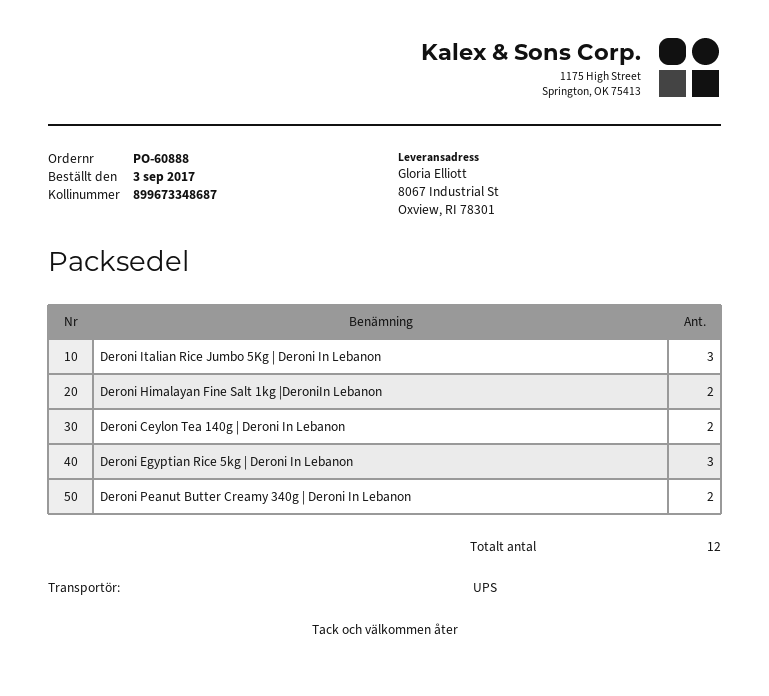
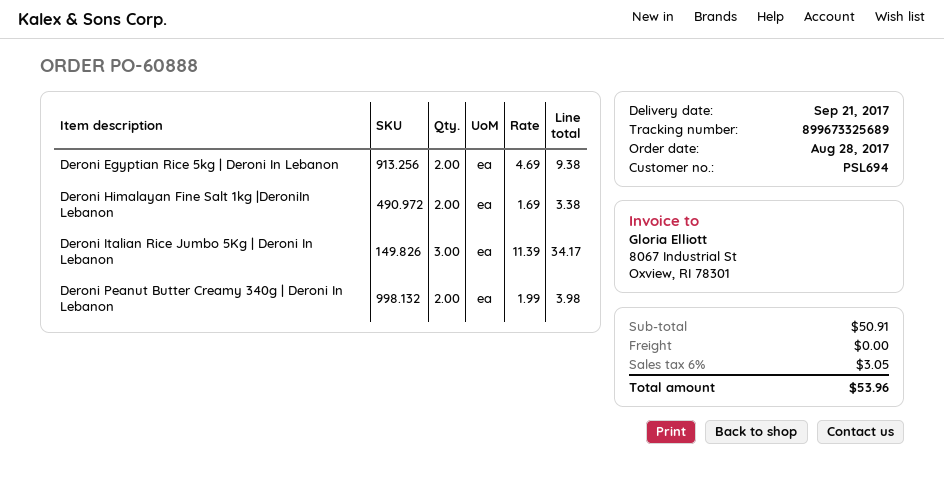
order date: 2017-09-03 -> 2017-08-28
tracking number: 899673348687 -> 899673325689
Deroni Ceylon Tea 140g | Deroni In Lebanon: 2 -> none
Deroni Egyptian Rice 5kg | Deroni In Lebanon: 3 -> 2

